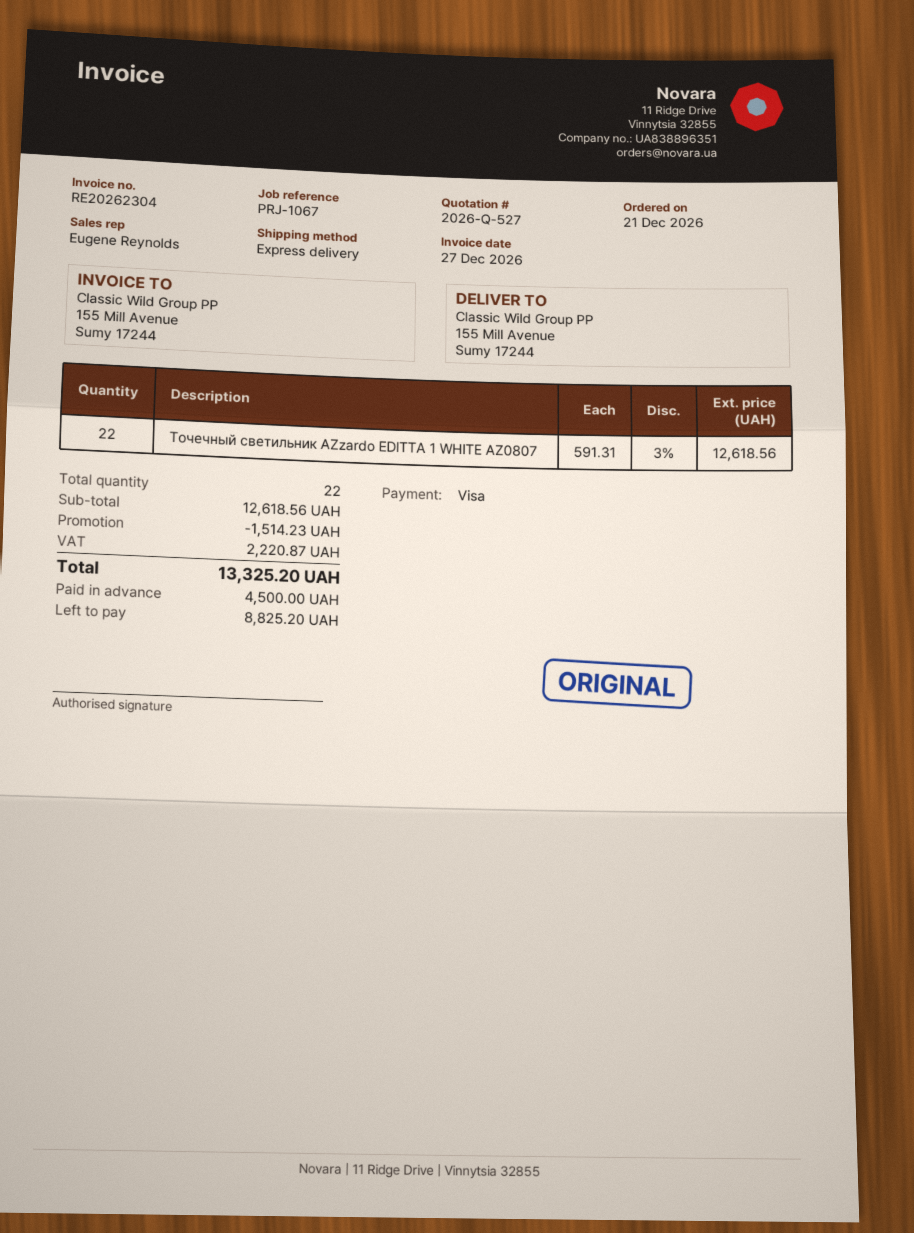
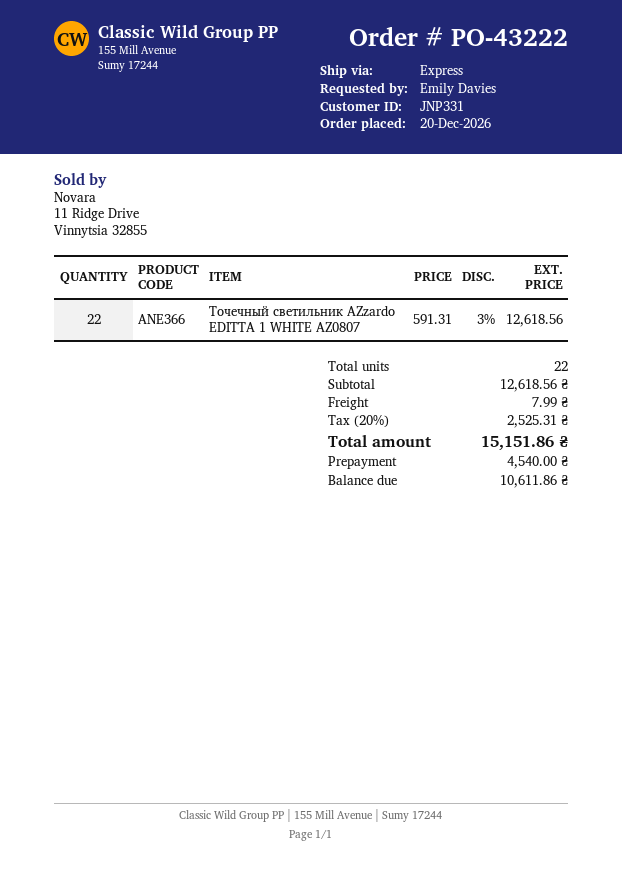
order date: 2026-12-21 -> 2026-12-20
discount: 1514.23 -> none
shipping: none -> 7.99
tax: 2220.87 -> 2525.31
total: 13325.20 -> 15151.86
deposit: 4500.00 -> 4540.00
balance: 8825.20 -> 10611.86

